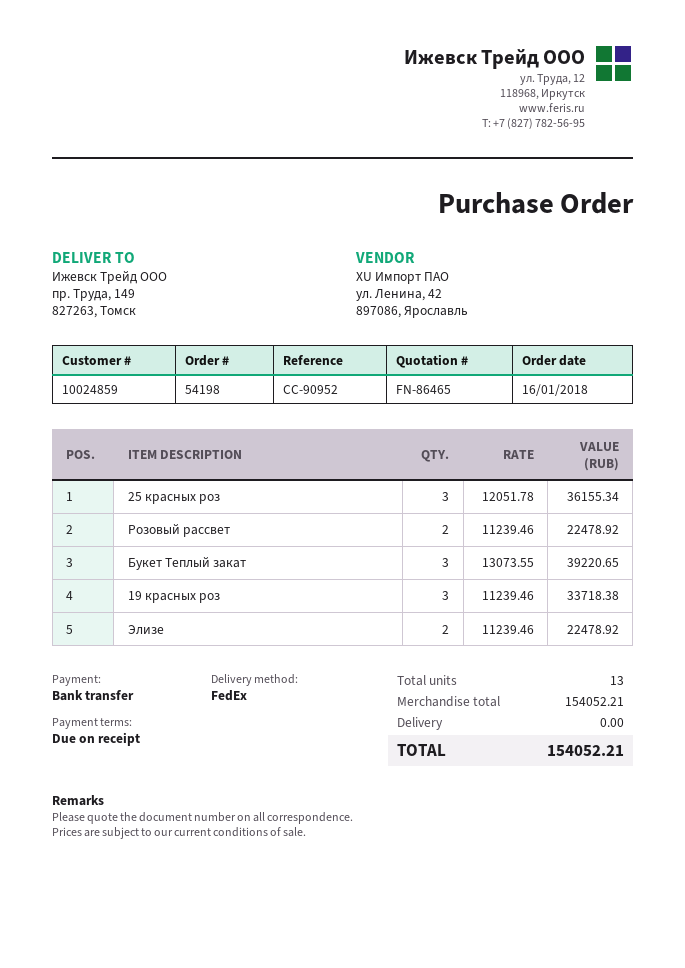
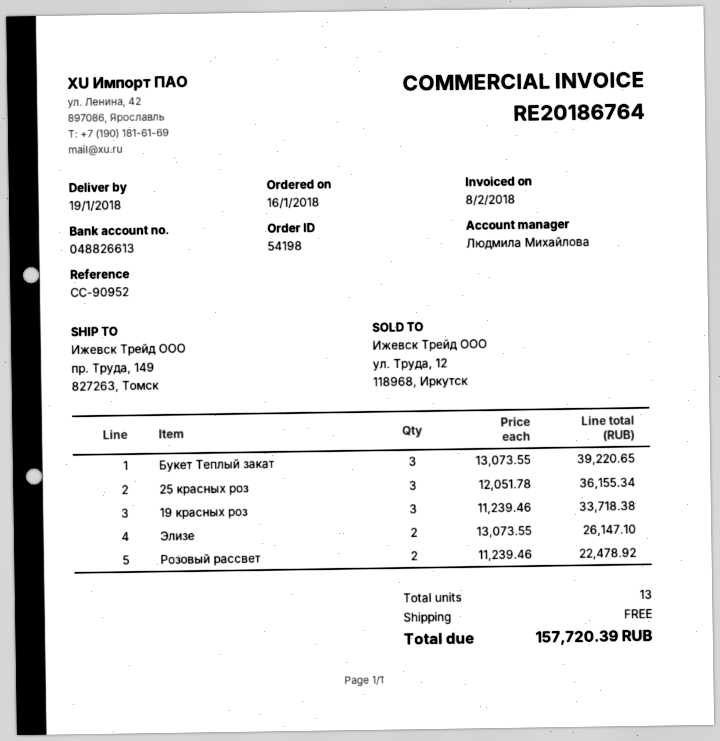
Элизе: 2 x 11239.46 = 22478.92 -> 2 x 13073.55 = 26147.10
total: 154052.21 -> 157720.39

